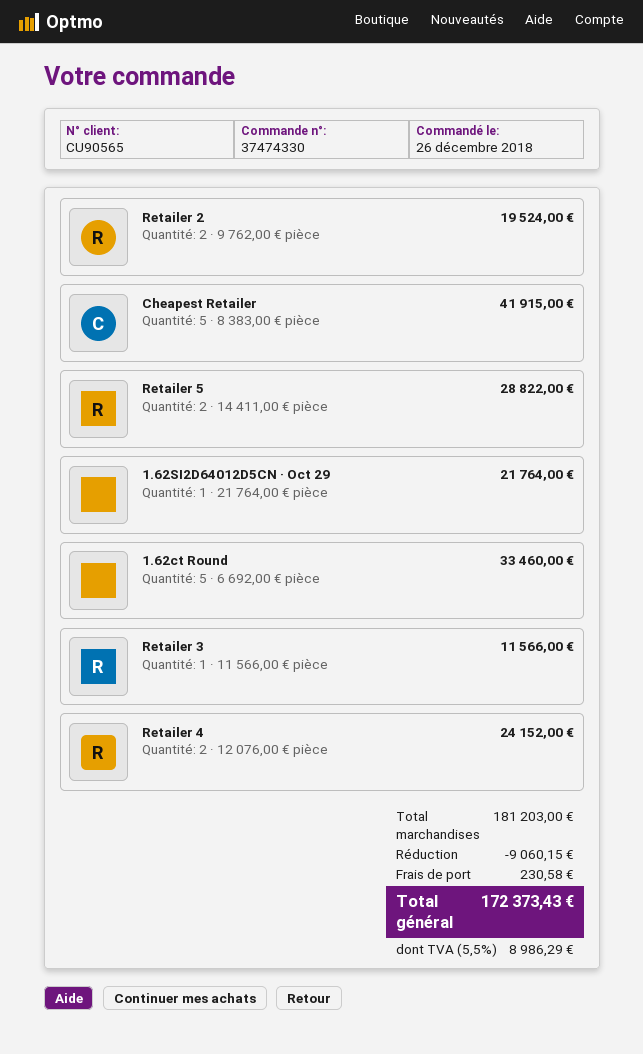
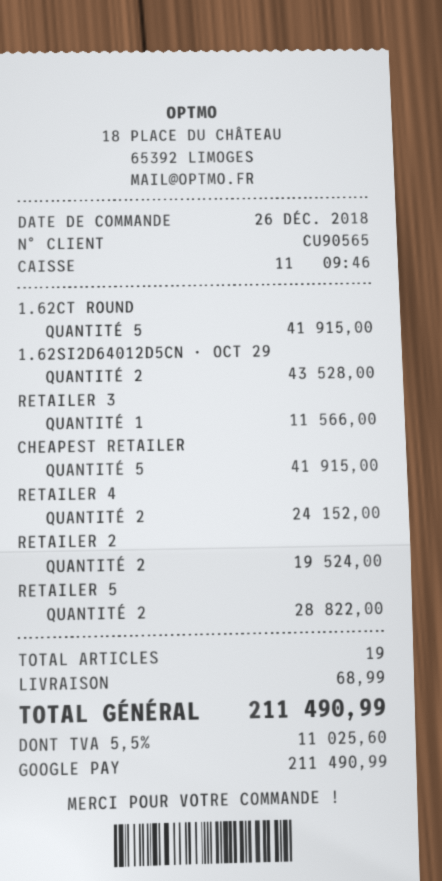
1.62SI2D64012D5CN · Oct 29: 1 for 21764.00 -> 2 for 43528.00
1.62ct Round: 5 for 33460.00 -> 5 for 41915.00
discount: 9060.15 -> none
shipping: 230.58 -> 68.99
tax: 5.5% = 8986.29 -> 5.5% = 11025.60
total: 172373.43 -> 211490.99

